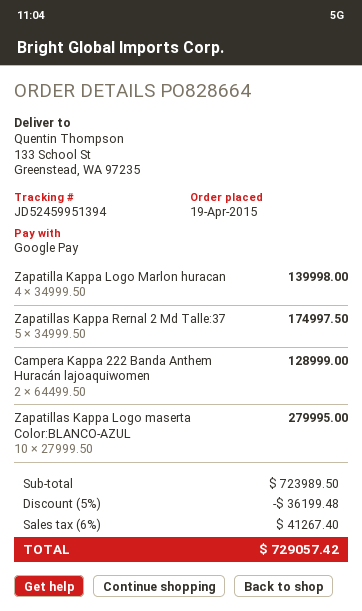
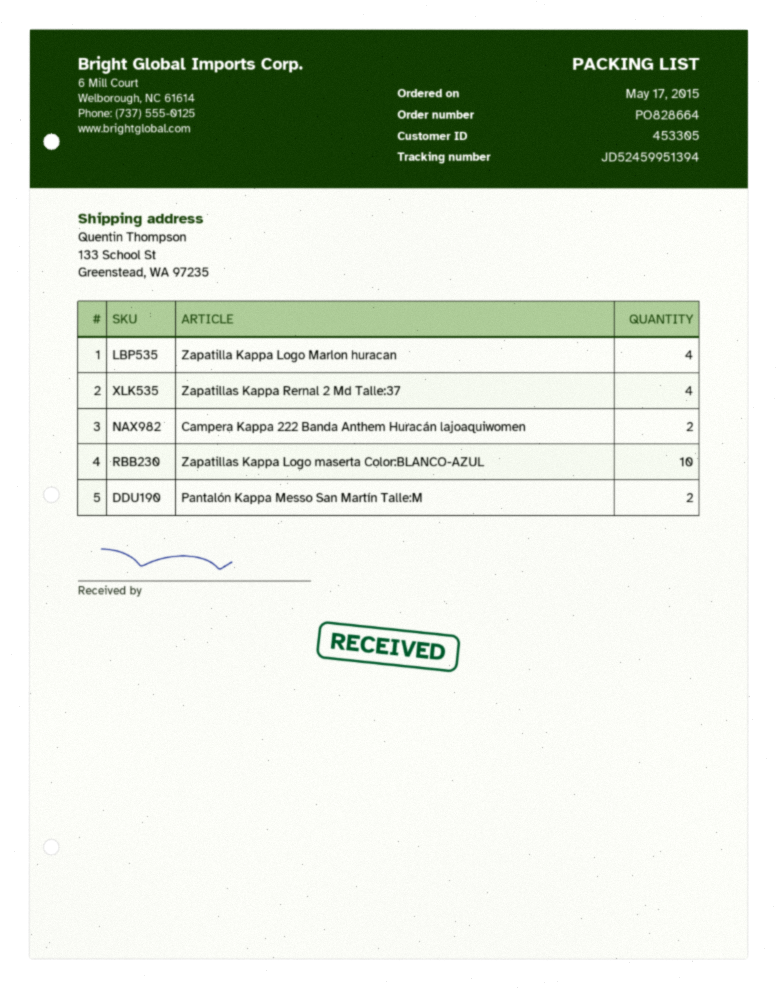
order date: 2015-04-19 -> 2015-05-17
Zapatillas Kappa Rernal 2 Md Talle:37: 5 -> 4
Pantalón Kappa Messo San Martín Talle:M: none -> 2

